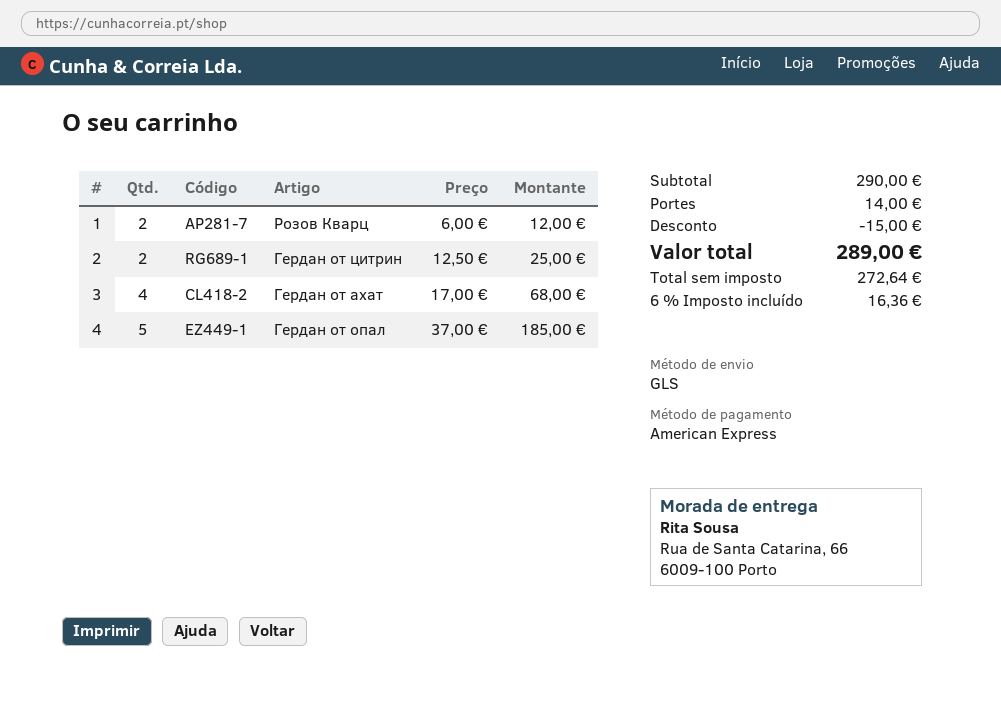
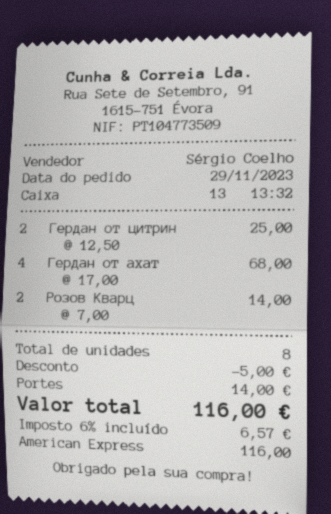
Розов Кварц: 2 x 6.00 = 12.00 -> 2 x 7.00 = 14.00
Гердан от опал: 5 x 37.00 = 185.00 -> none
discount: 15.00 -> 5.00
tax: 6% = 16.36 -> 6% = 6.57
total: 289.00 -> 116.00

